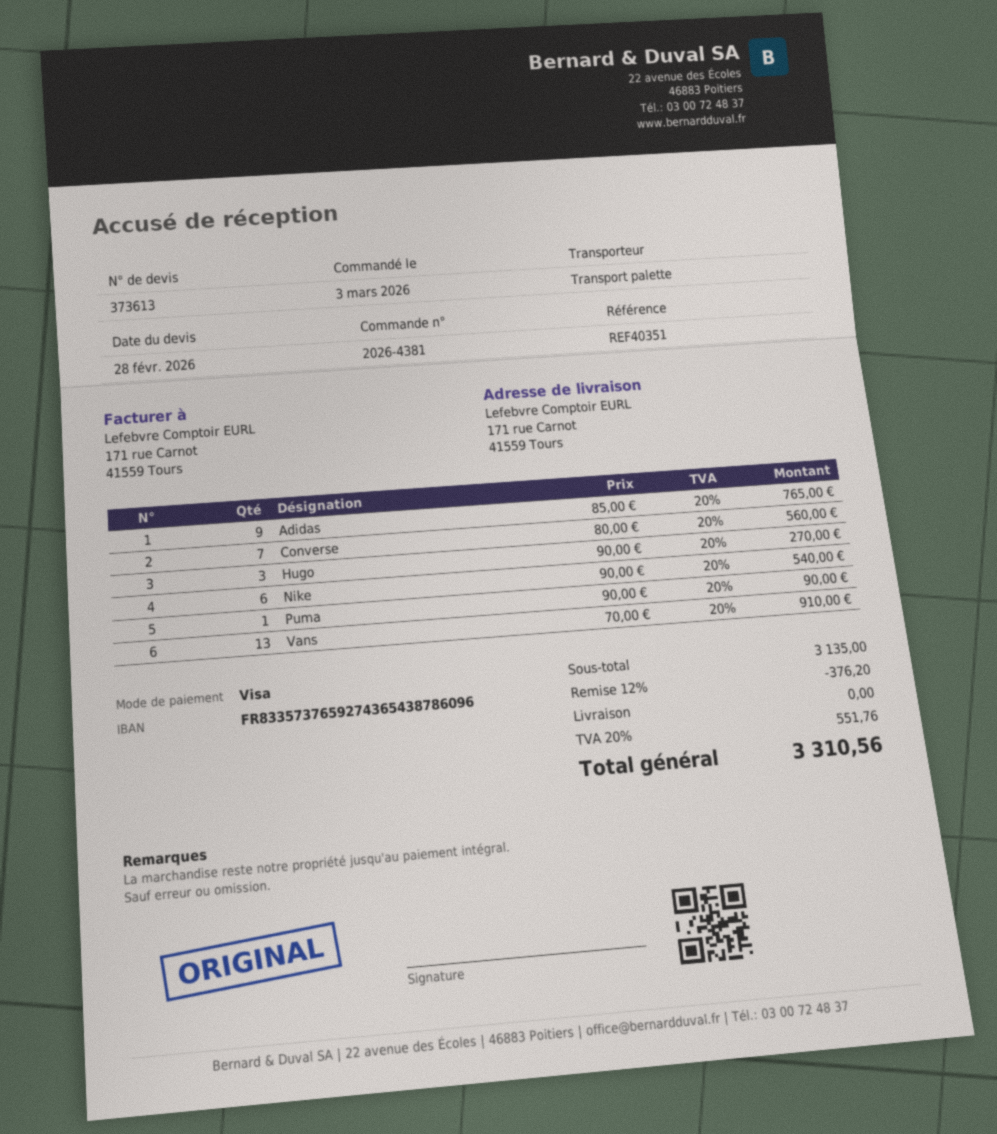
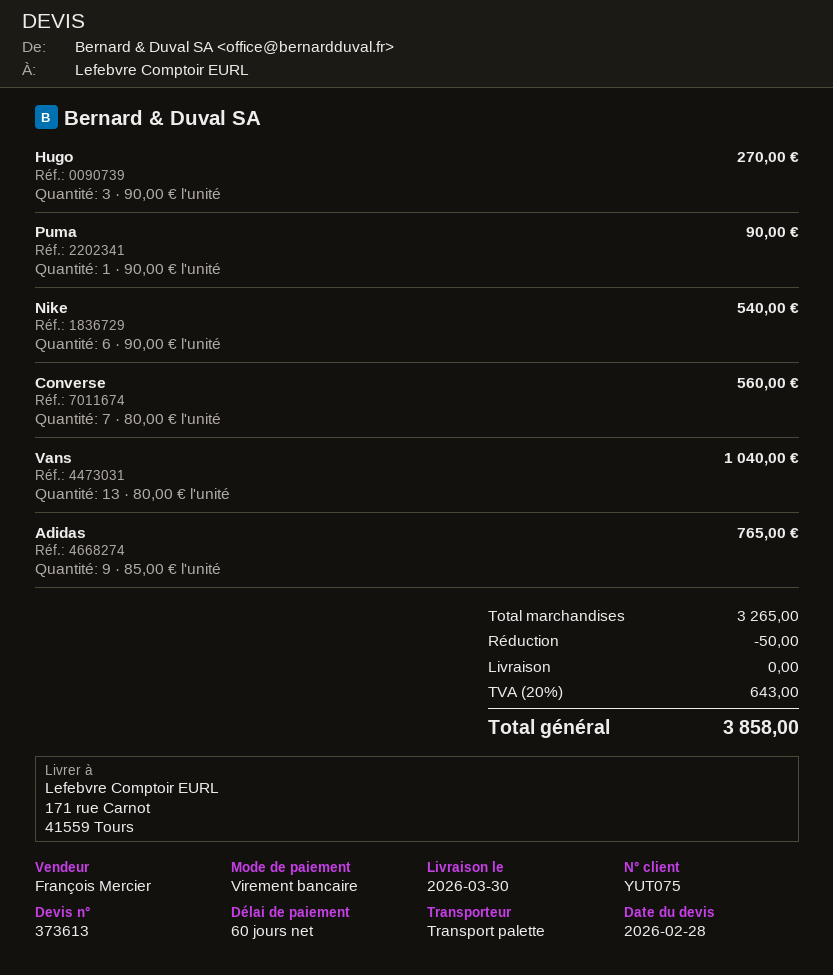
payment method: Visa -> bank transfer
Vans: 13 x 70.00 = 910.00 -> 13 x 80.00 = 1040.00
subtotal: 3135.00 -> 3265.00
discount: 376.20 -> 50.00
tax: 20% = 551.76 -> 20% = 643.00
total: 3310.56 -> 3858.00

